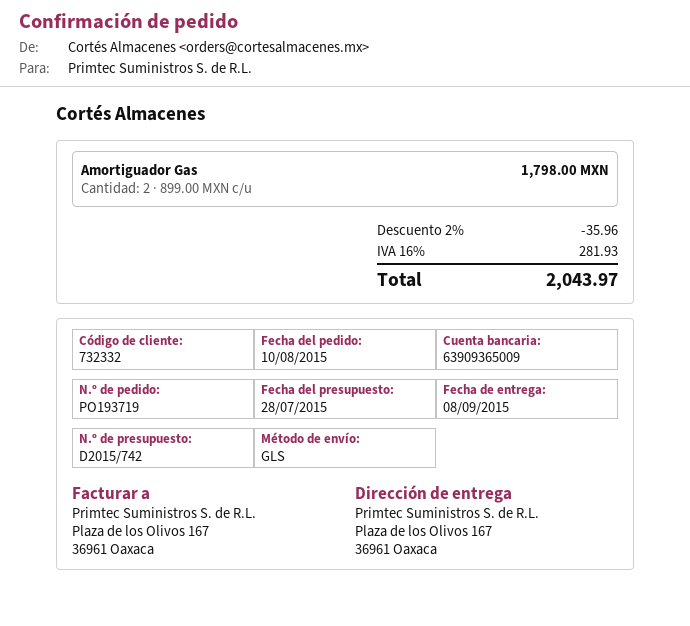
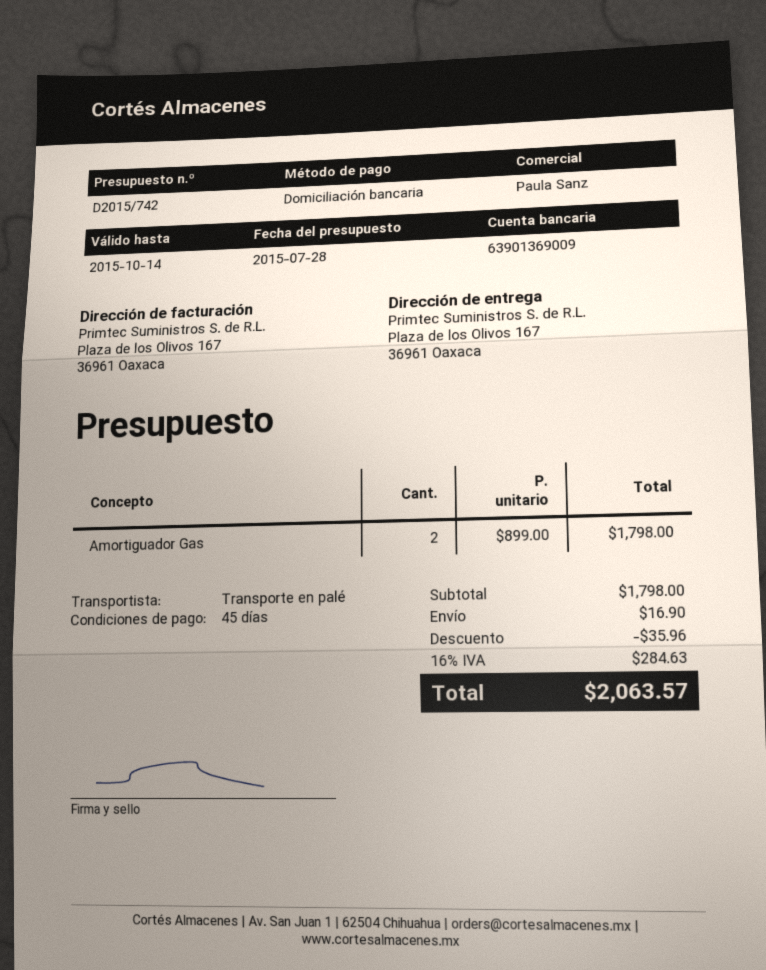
bank account: 63909365009 -> 63901369009
shipping method: GLS -> pallet freight
shipping: none -> 16.90
tax: 16% = 281.93 -> 16% = 284.63
total: 2043.97 -> 2063.57

